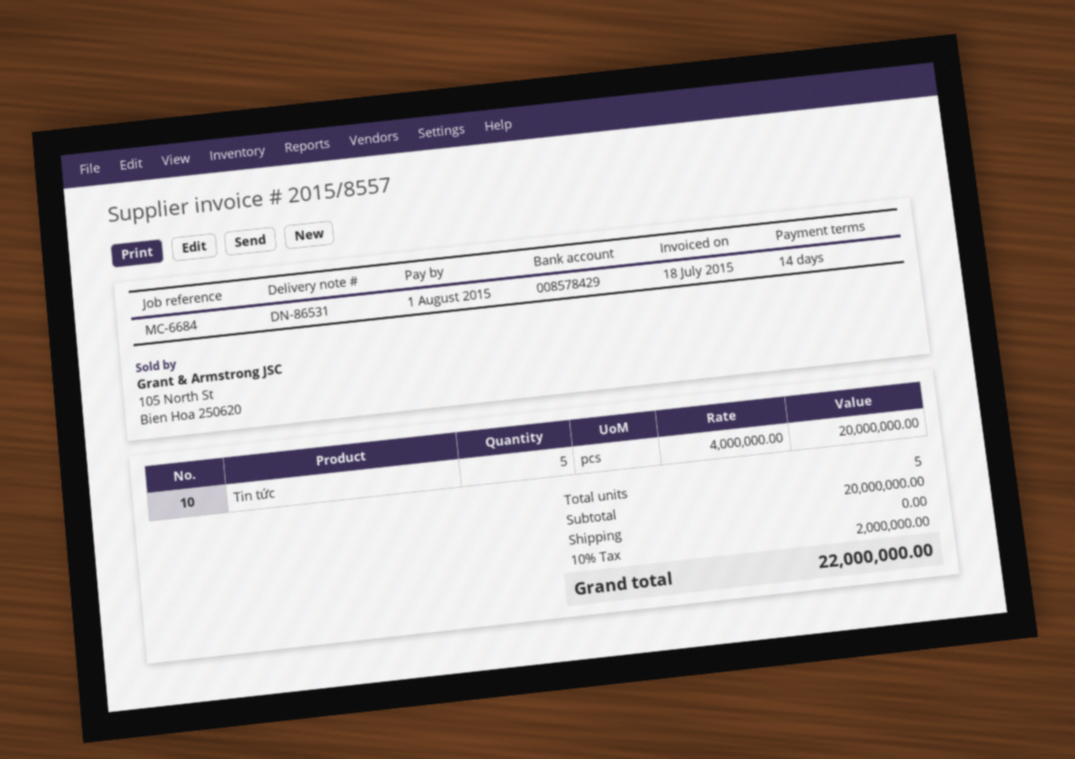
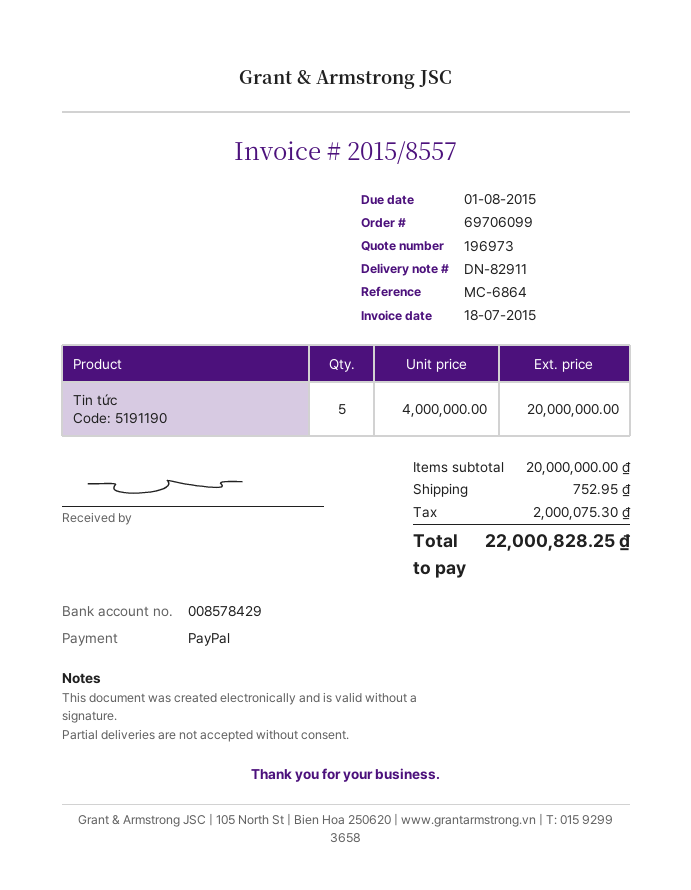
delivery note number: DN-86531 -> DN-82911
reference: MC-6684 -> MC-6864
shipping: 0.00 -> 752.95
tax: 2000000.00 -> 2000075.30
total: 22000000.00 -> 22000828.25

